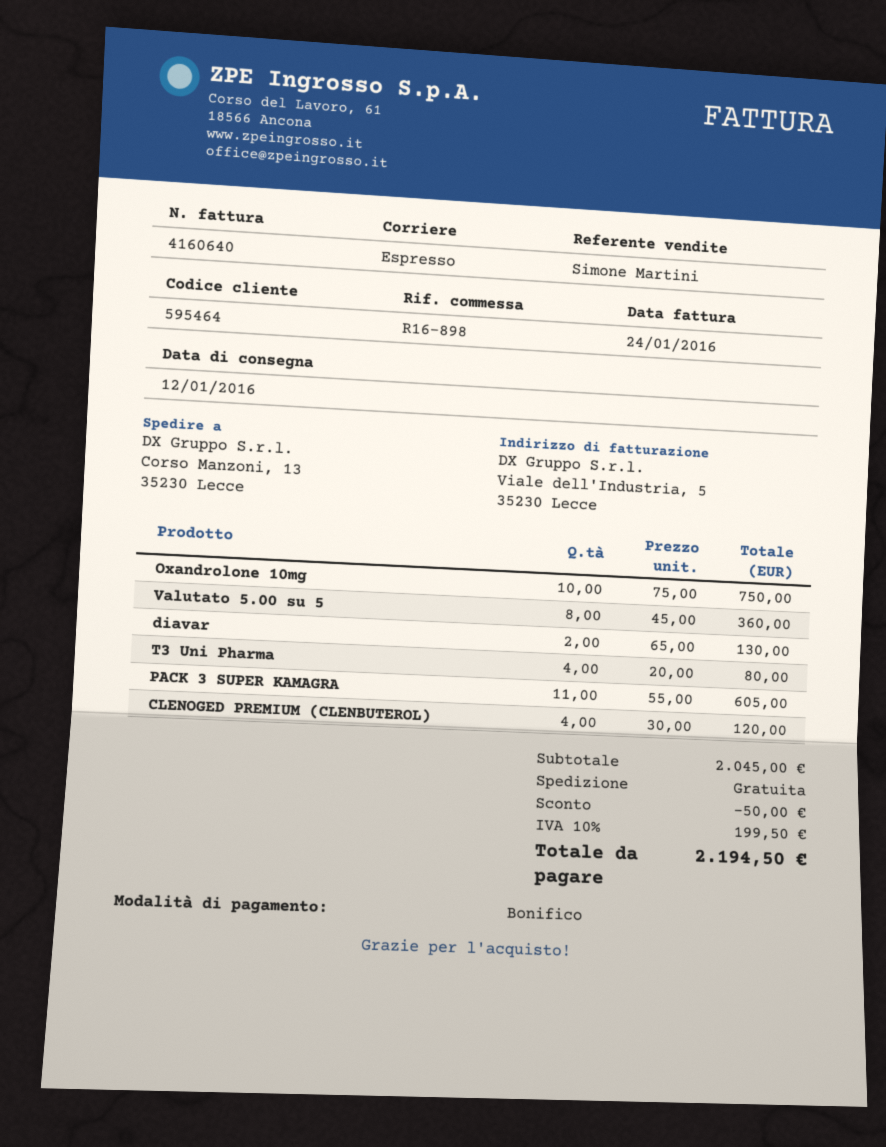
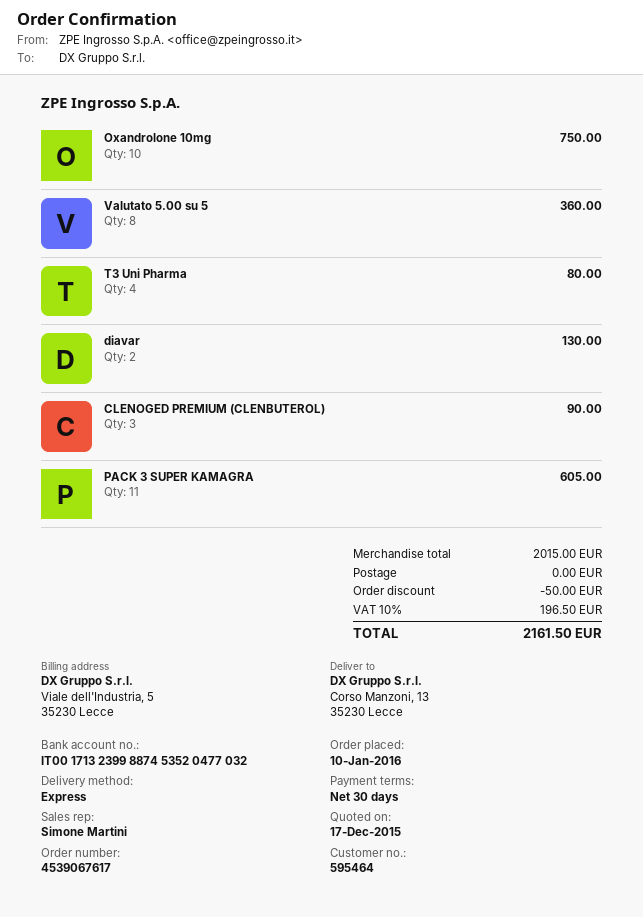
CLENOGED PREMIUM (CLENBUTEROL): 4 for 120.00 -> 3 for 90.00
subtotal: 2045.00 -> 2015.00
tax: 10% = 199.50 -> 10% = 196.50
total: 2194.50 -> 2161.50

